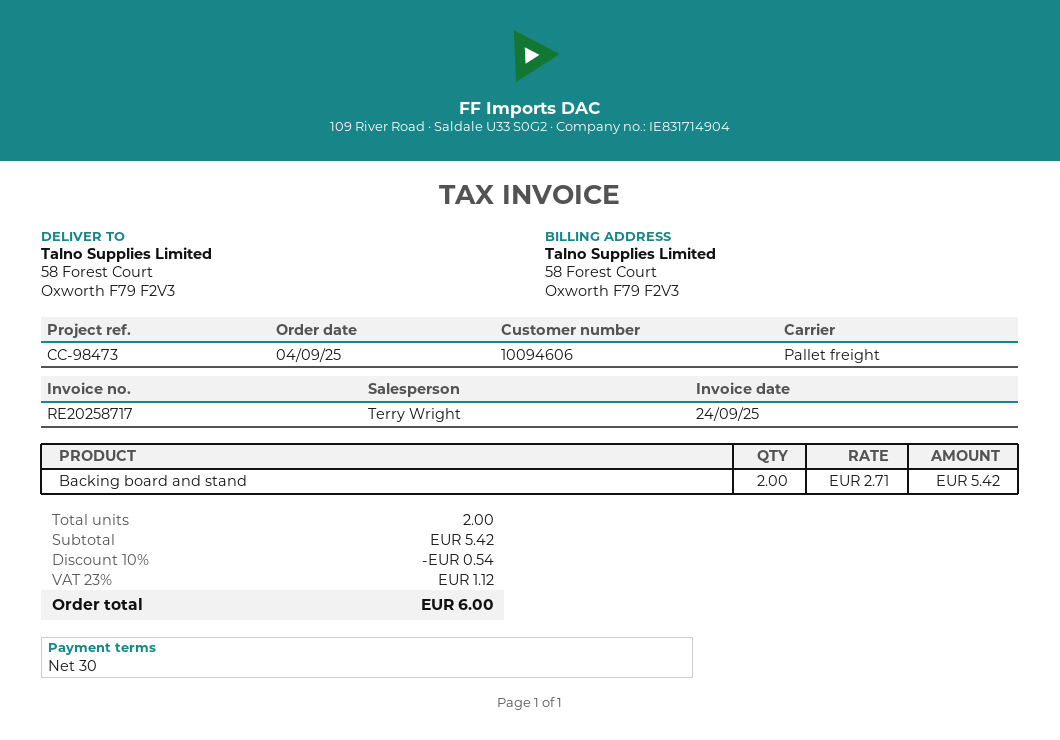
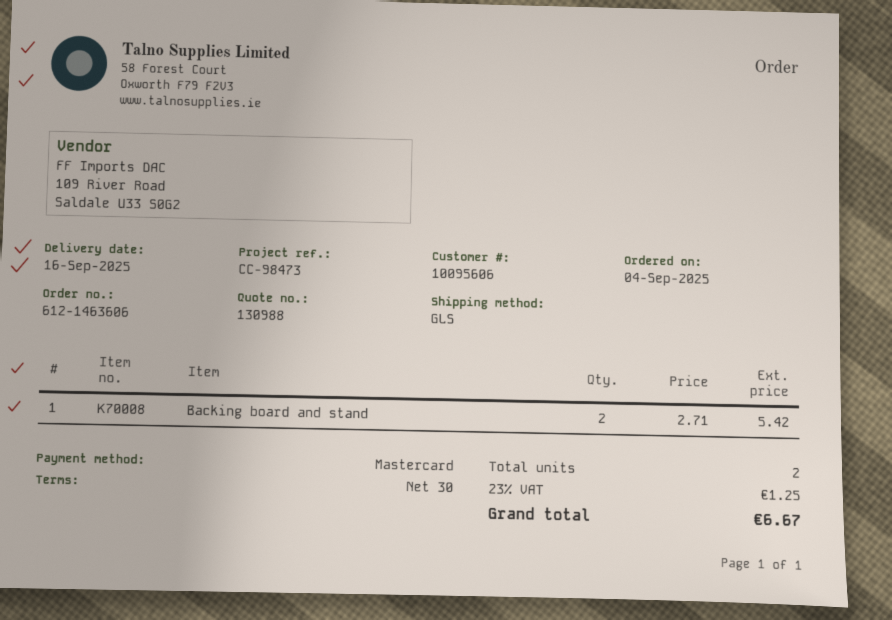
customer number: 10094606 -> 10095606
shipping method: pallet freight -> GLS
discount: 10% = 0.54 -> none
tax: 23% = 1.12 -> 23% = 1.25
total: 6.00 -> 6.67

